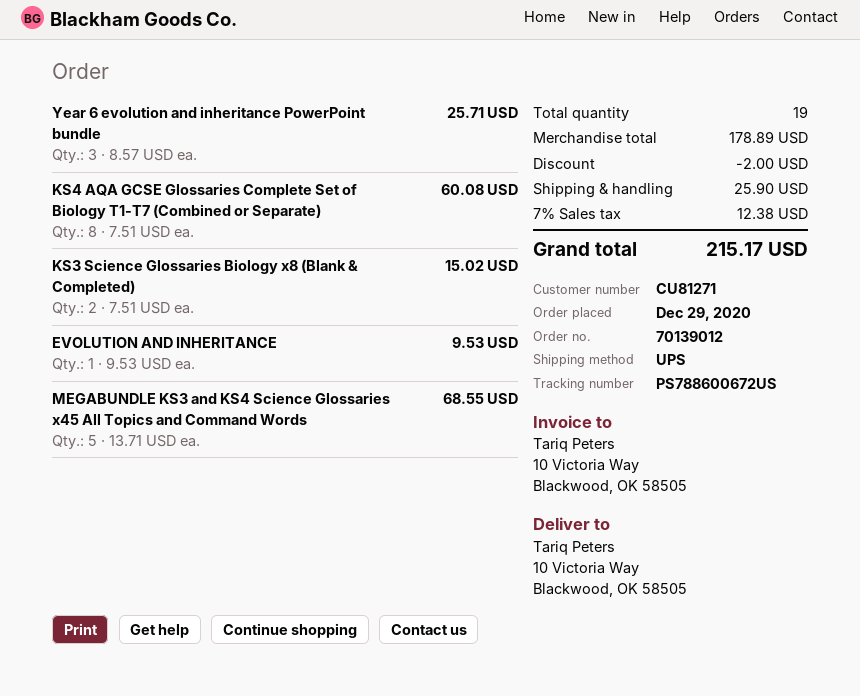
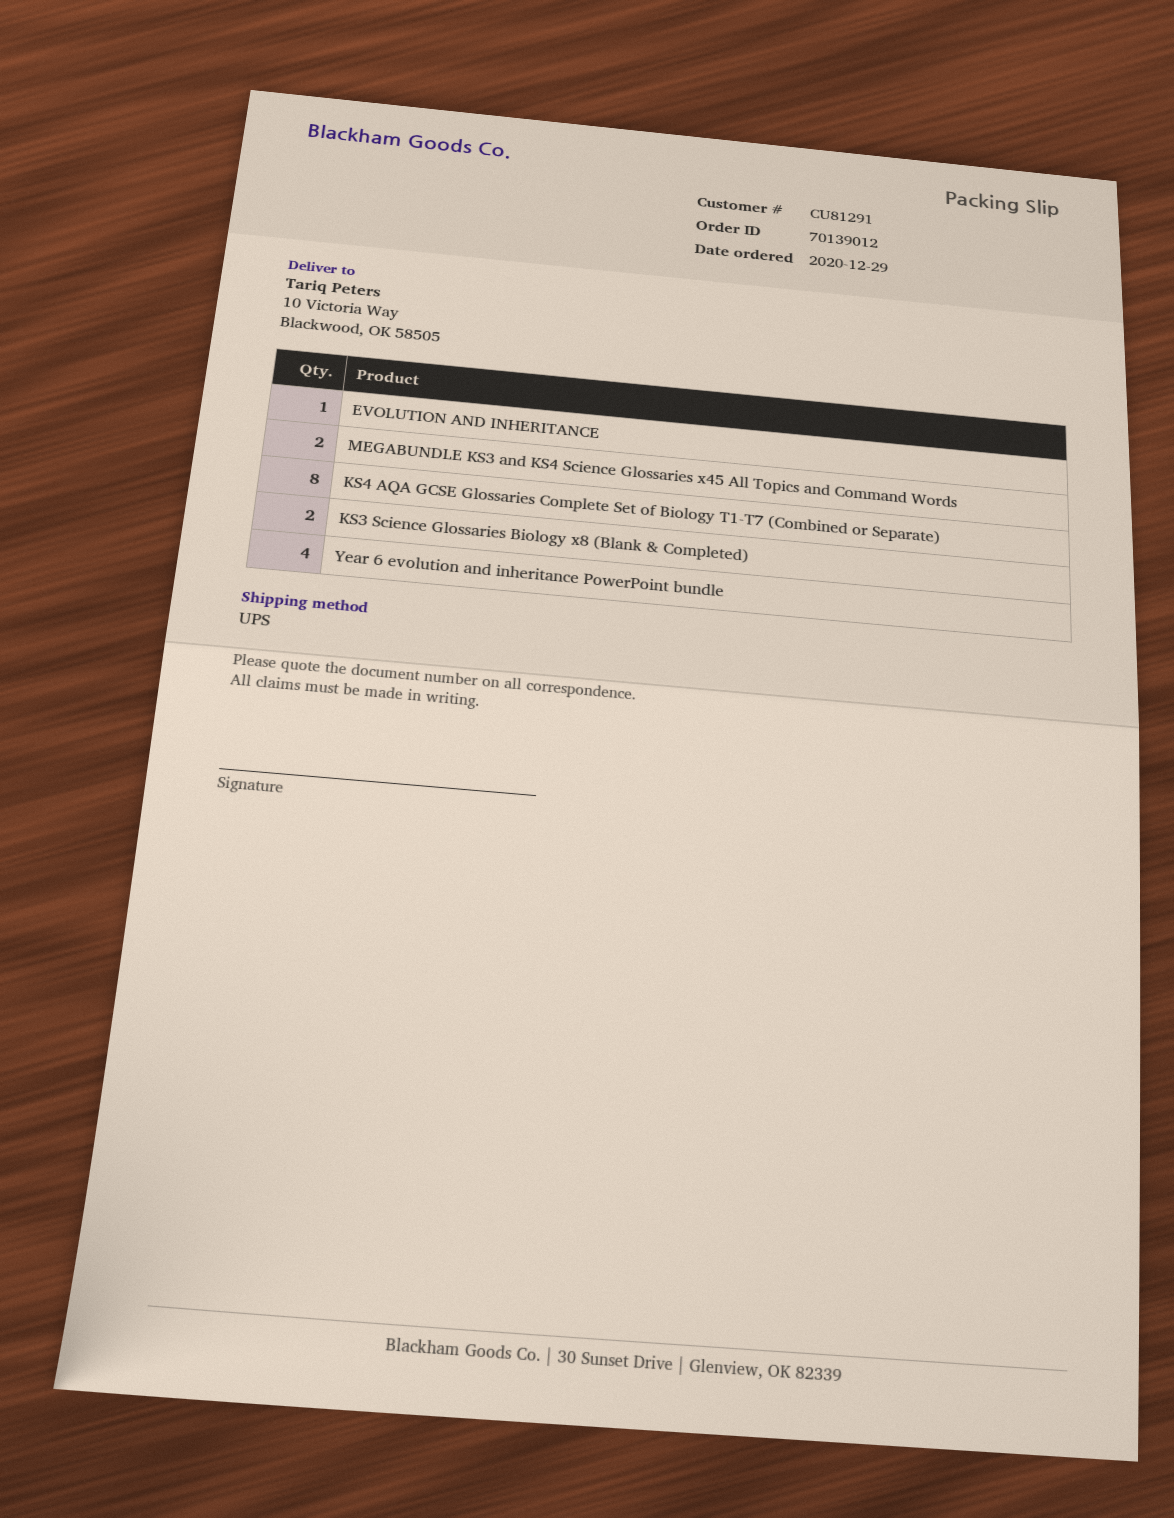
customer number: CU81271 -> CU81291
Year 6 evolution and inheritance PowerPoint bundle: 3 -> 4
MEGABUNDLE KS3 and KS4 Science Glossaries x45 All Topics and Command Words: 5 -> 2

